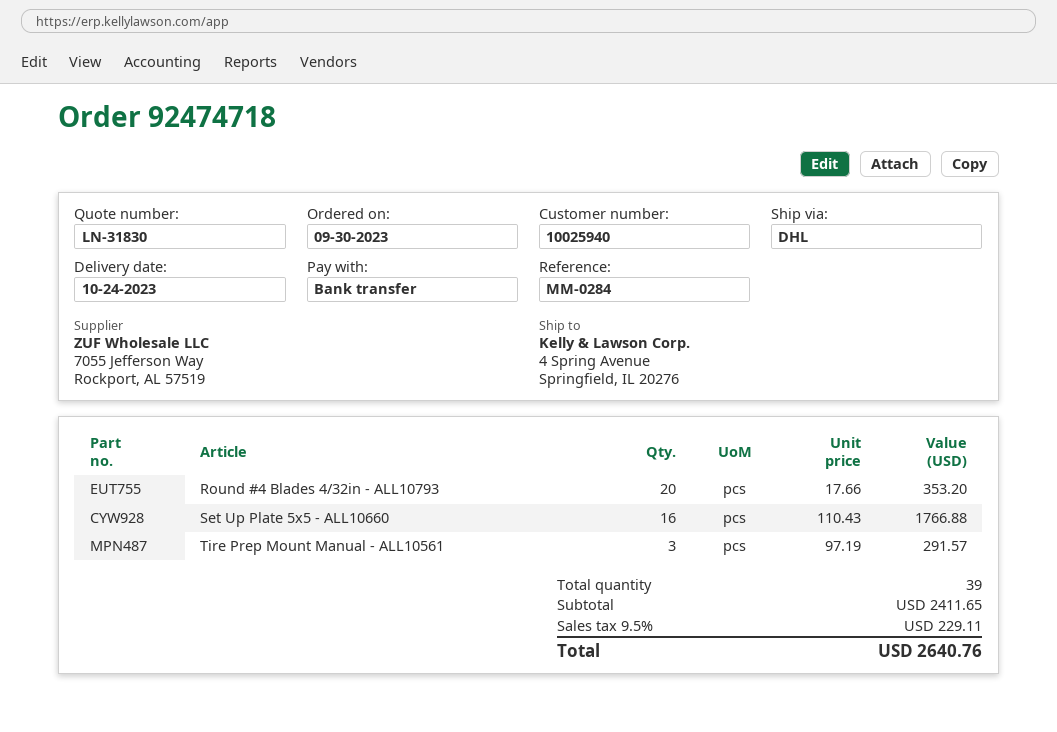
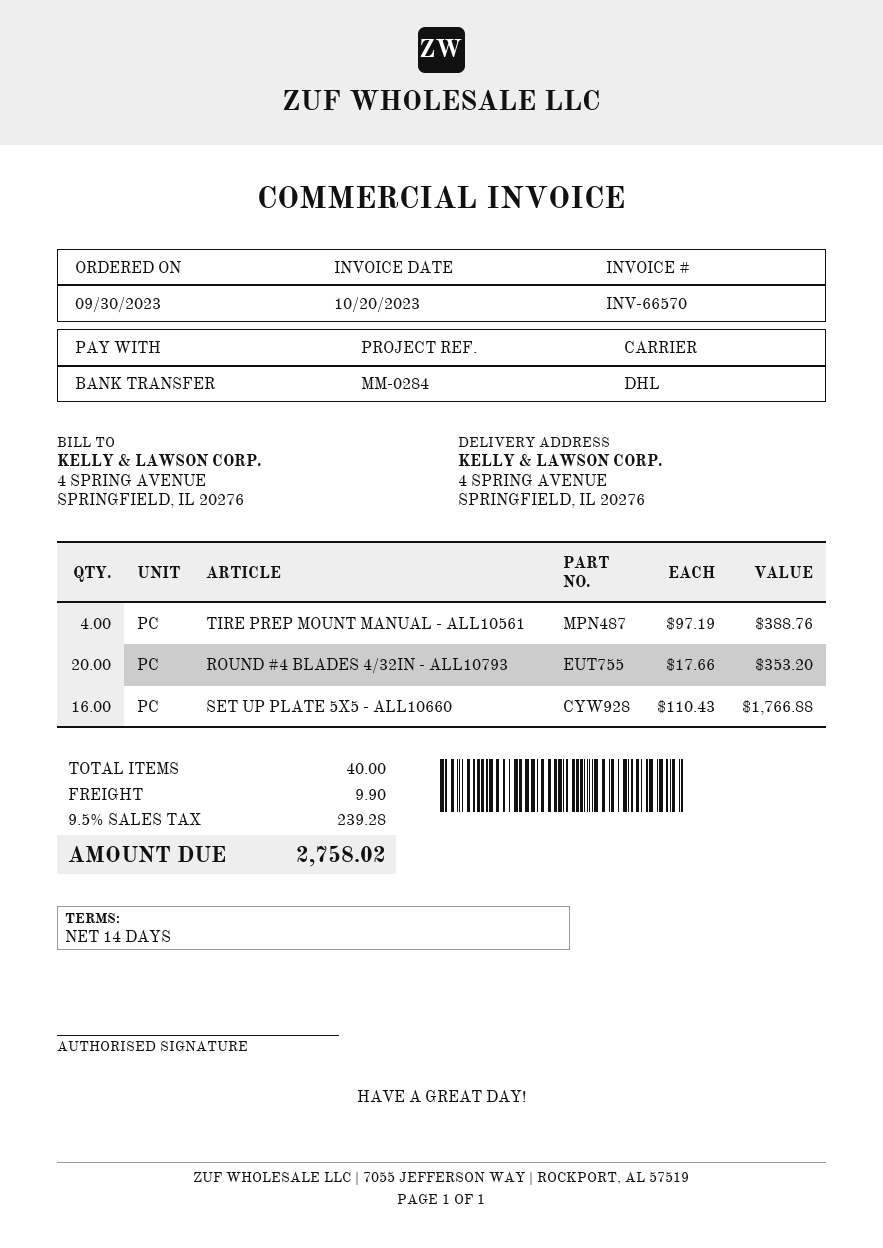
Tire Prep Mount Manual - ALL10561: 3 x 97.19 = 291.57 -> 4 x 97.19 = 388.76
total quantity: 39 -> 40
shipping: none -> 9.90
tax: 9.5% = 229.11 -> 9.5% = 239.28
total: 2640.76 -> 2758.02

